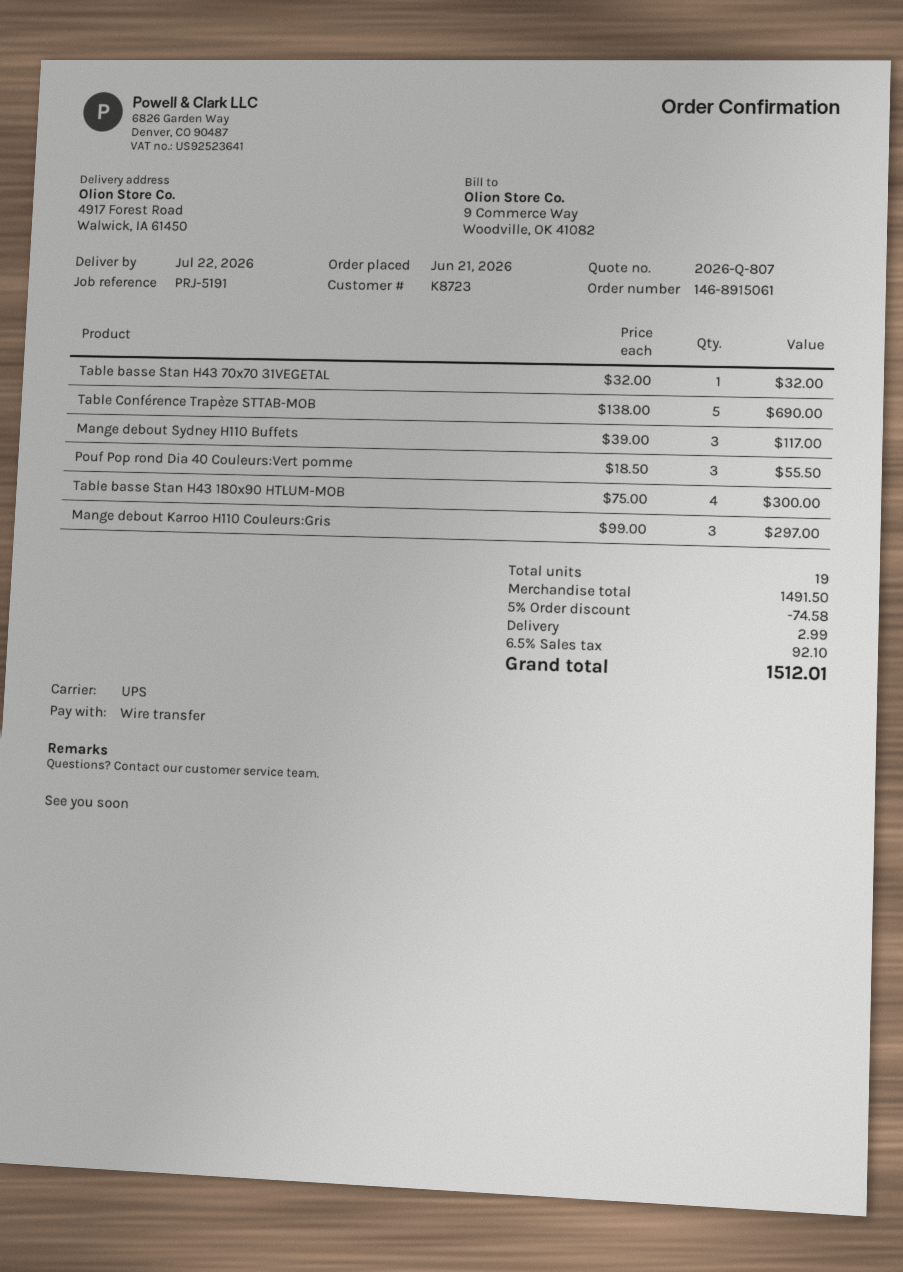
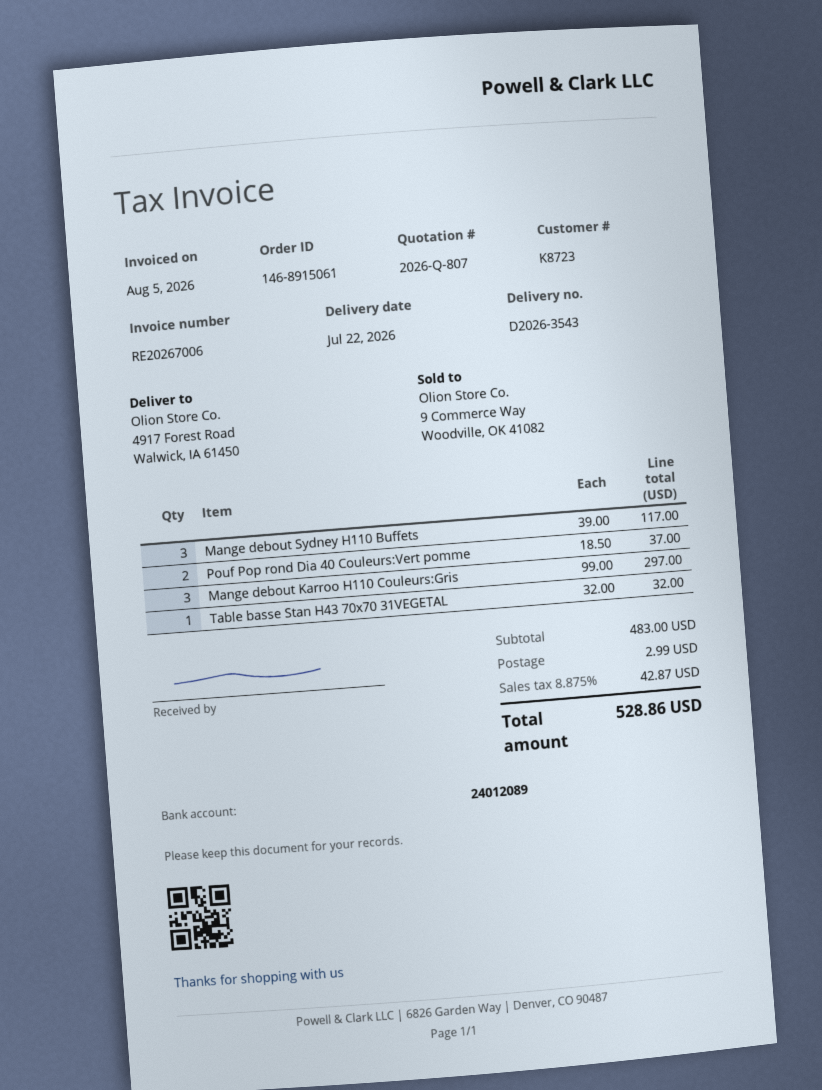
Table Conférence Trapèze STTAB-MOB: 5 x 138.00 = 690.00 -> none
Pouf Pop rond Dia 40 Couleurs:Vert pomme: 3 x 18.50 = 55.50 -> 2 x 18.50 = 37.00
Table basse Stan H43 180x90 HTLUM-MOB: 4 x 75.00 = 300.00 -> none
subtotal: 1491.50 -> 483.00
discount: 5% = 74.58 -> none
tax: 6.5% = 92.10 -> 8.875% = 42.87
total: 1512.01 -> 528.86

